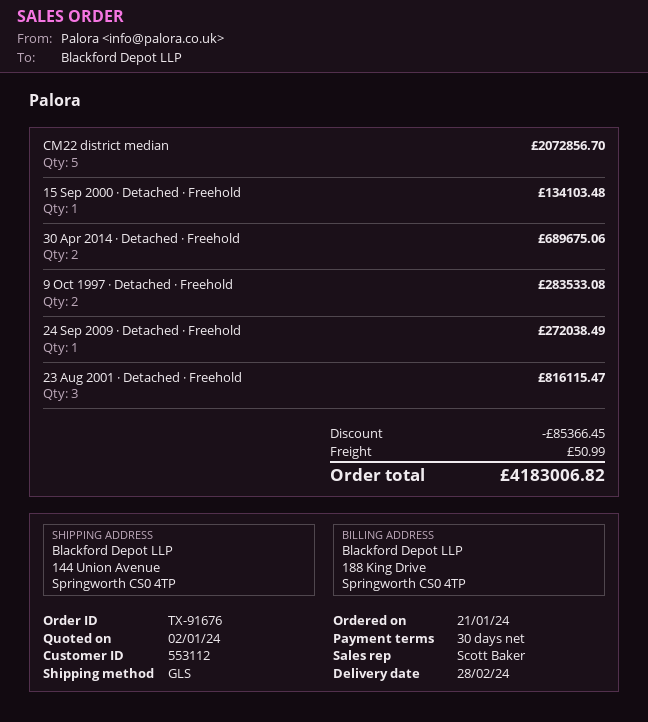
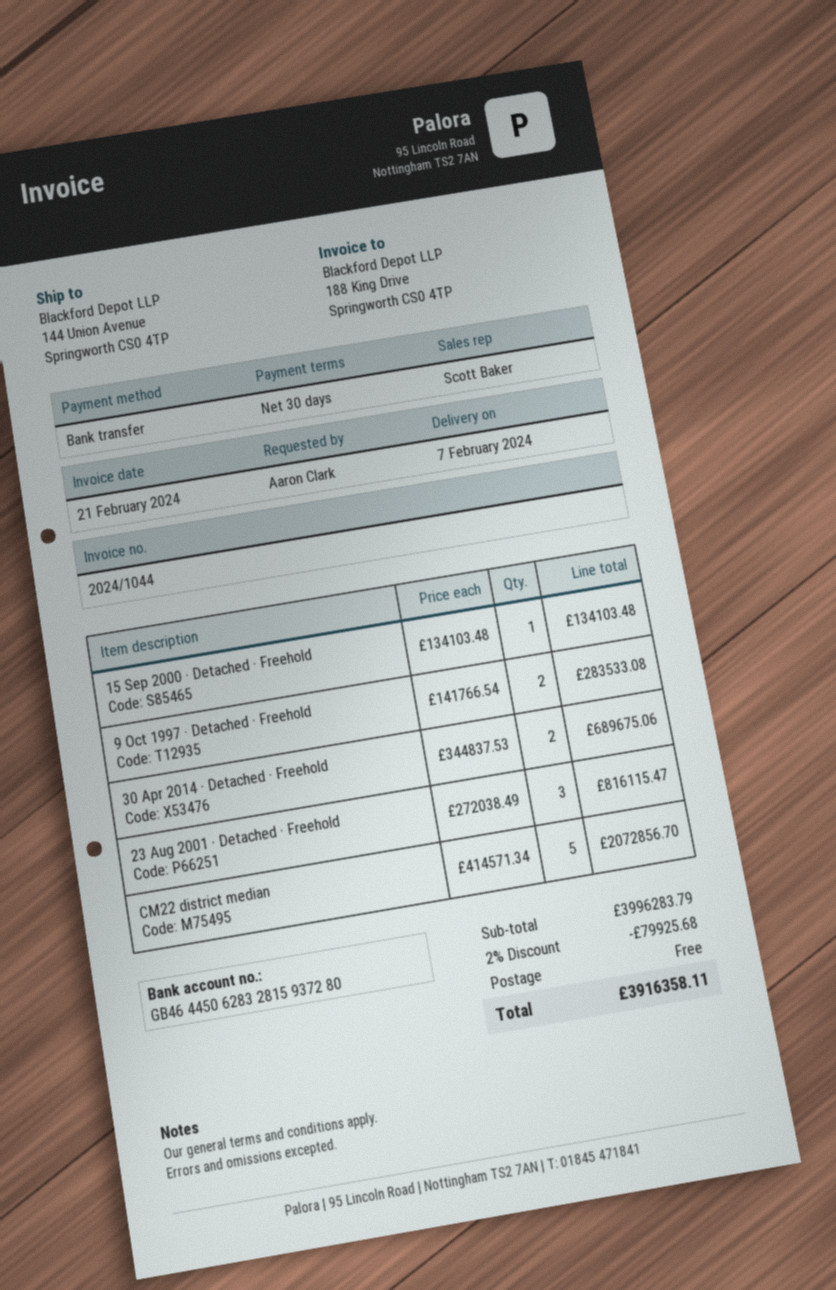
delivery date: 2024-02-28 -> 2024-02-07
24 Sep 2009 · Detached · Freehold: 1 for 272038.49 -> none
discount: 85366.45 -> 79925.68
shipping: 50.99 -> 0.00
total: 4183006.82 -> 3916358.11

